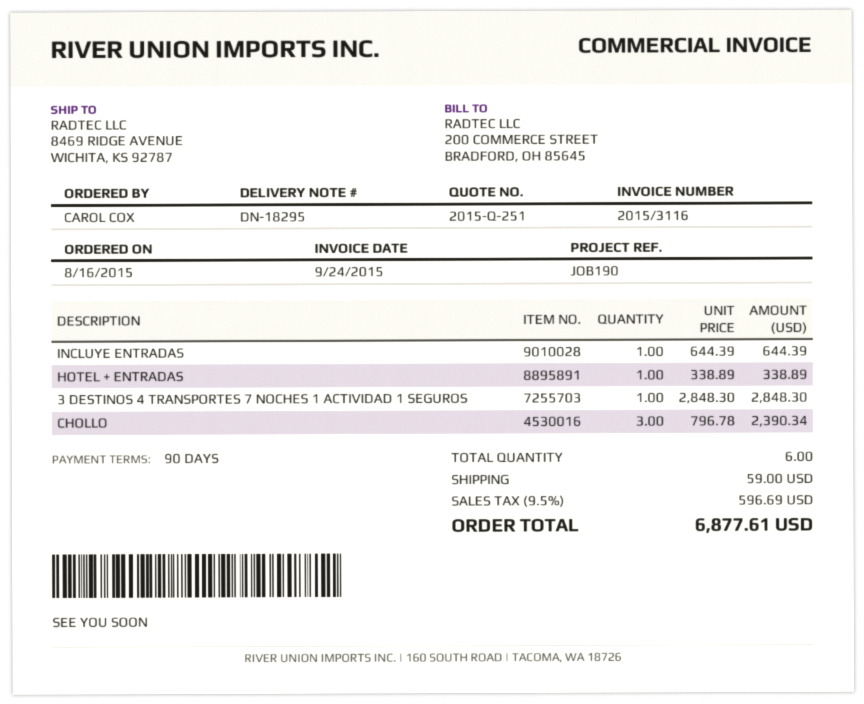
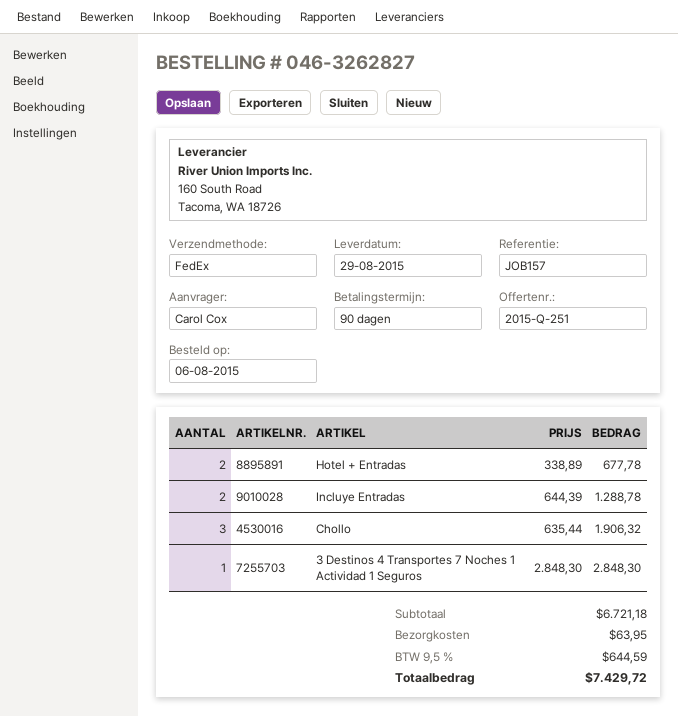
order date: 2015-08-16 -> 2015-08-06
reference: JOB190 -> JOB157
INCLUYE ENTRADAS: 1 x 644.39 = 644.39 -> 2 x 644.39 = 1288.78
HOTEL + ENTRADAS: 1 x 338.89 = 338.89 -> 2 x 338.89 = 677.78
CHOLLO: 3 x 796.78 = 2390.34 -> 3 x 635.44 = 1906.32
shipping: 59.00 -> 63.95
tax: 9.5% = 596.69 -> 9.5% = 644.59
total: 6877.61 -> 7429.72

